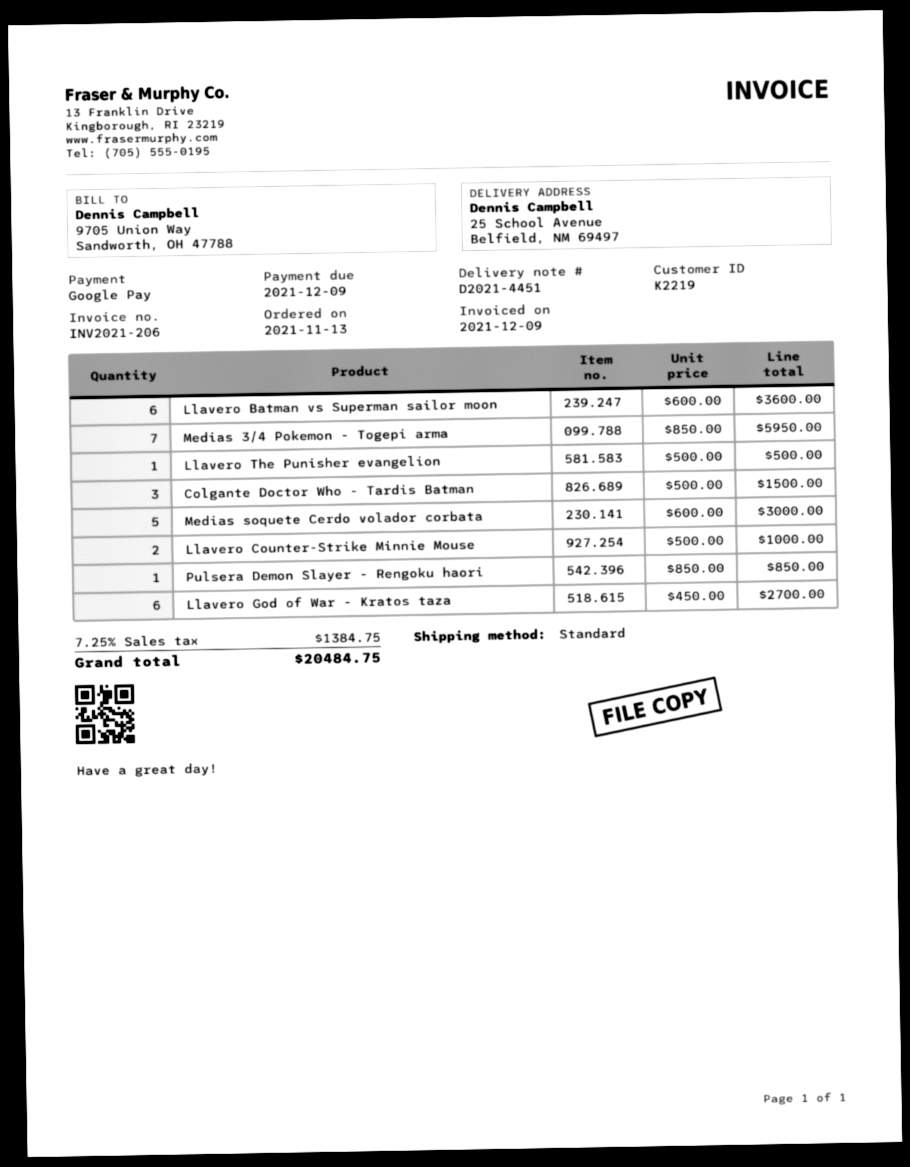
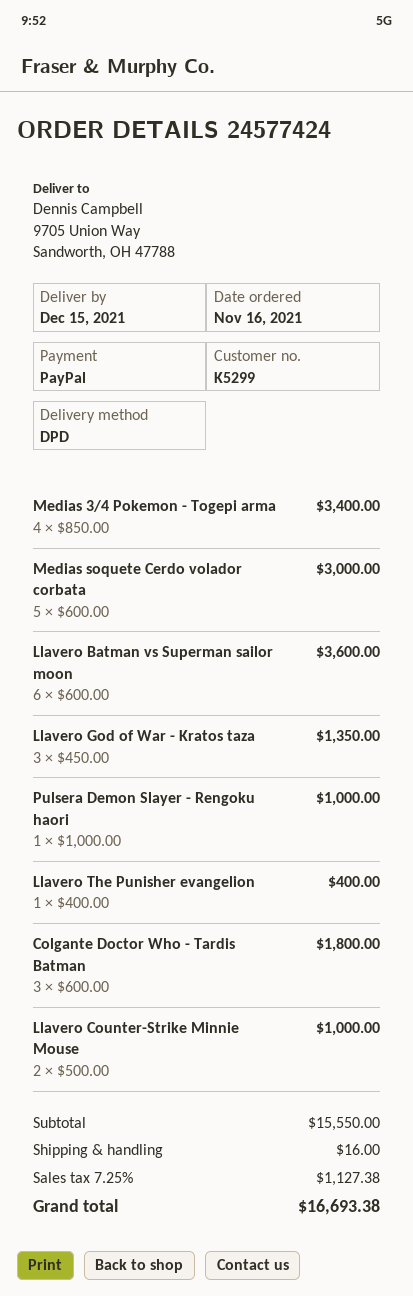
order date: 2021-11-13 -> 2021-11-16
customer number: K2219 -> K5299
payment method: Google Pay -> PayPal
shipping method: standard -> DPD
ship to: 25 School Avenue, Belfield, NM 69497 -> 9705 Union Way, Sandworth, OH 47788
Medias 3/4 Pokemon - Togepi arma: 7 x 850.00 = 5950.00 -> 4 x 850.00 = 3400.00
Llavero The Punisher evangelion: 1 x 500.00 = 500.00 -> 1 x 400.00 = 400.00
Colgante Doctor Who - Tardis Batman: 3 x 500.00 = 1500.00 -> 3 x 600.00 = 1800.00
Pulsera Demon Slayer - Rengoku haori: 1 x 850.00 = 850.00 -> 1 x 1000.00 = 1000.00
Llavero God of War - Kratos taza: 6 x 450.00 = 2700.00 -> 3 x 450.00 = 1350.00
shipping: none -> 16.00
tax: 7.25% = 1384.75 -> 7.25% = 1127.38
total: 20484.75 -> 16693.38

